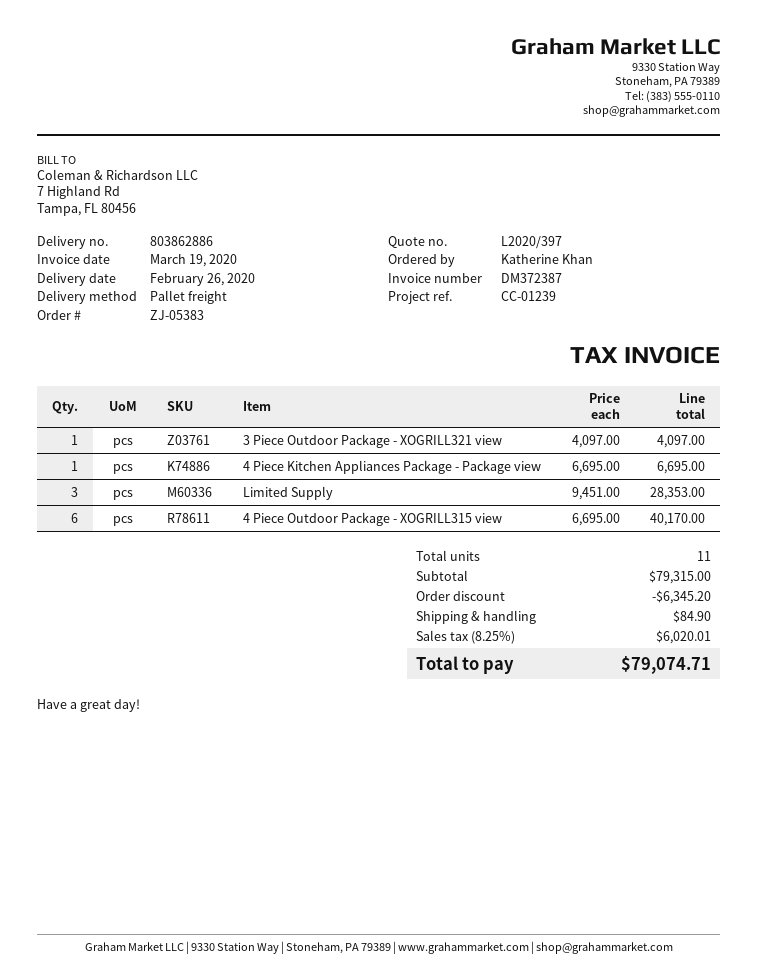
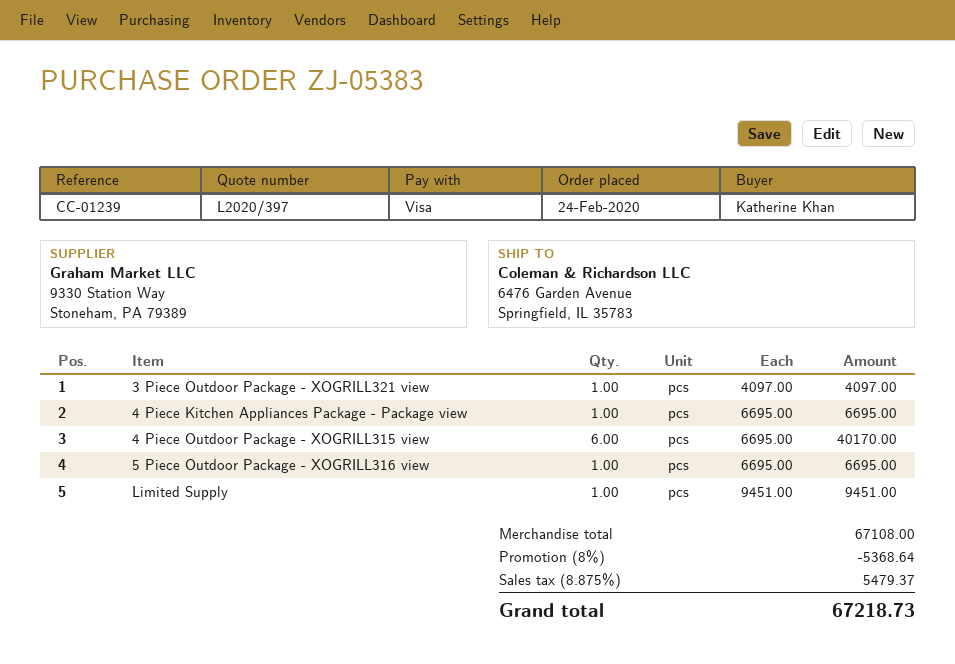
Limited Supply: 3 x 9451.00 = 28353.00 -> 1 x 9451.00 = 9451.00
5 Piece Outdoor Package - XOGRILL316 view: none -> 1 x 6695.00 = 6695.00
subtotal: 79315.00 -> 67108.00
discount: 6345.20 -> 5368.64
shipping: 84.90 -> none
tax: 8.25% = 6020.01 -> 8.875% = 5479.37
total: 79074.71 -> 67218.73

